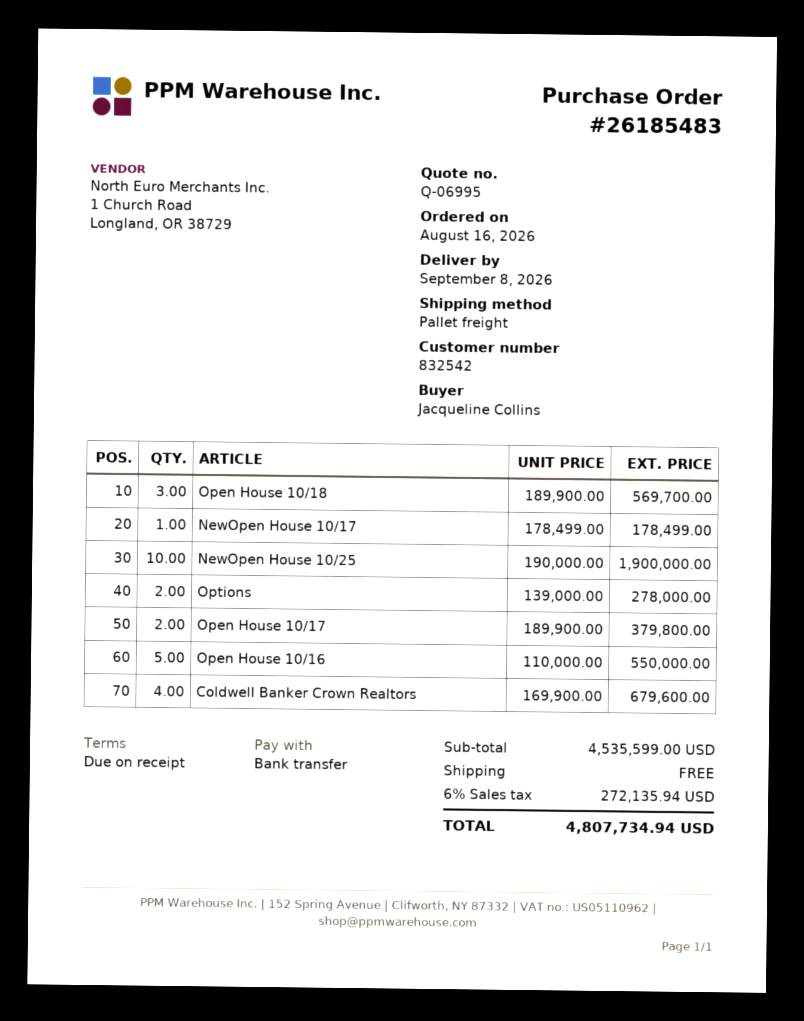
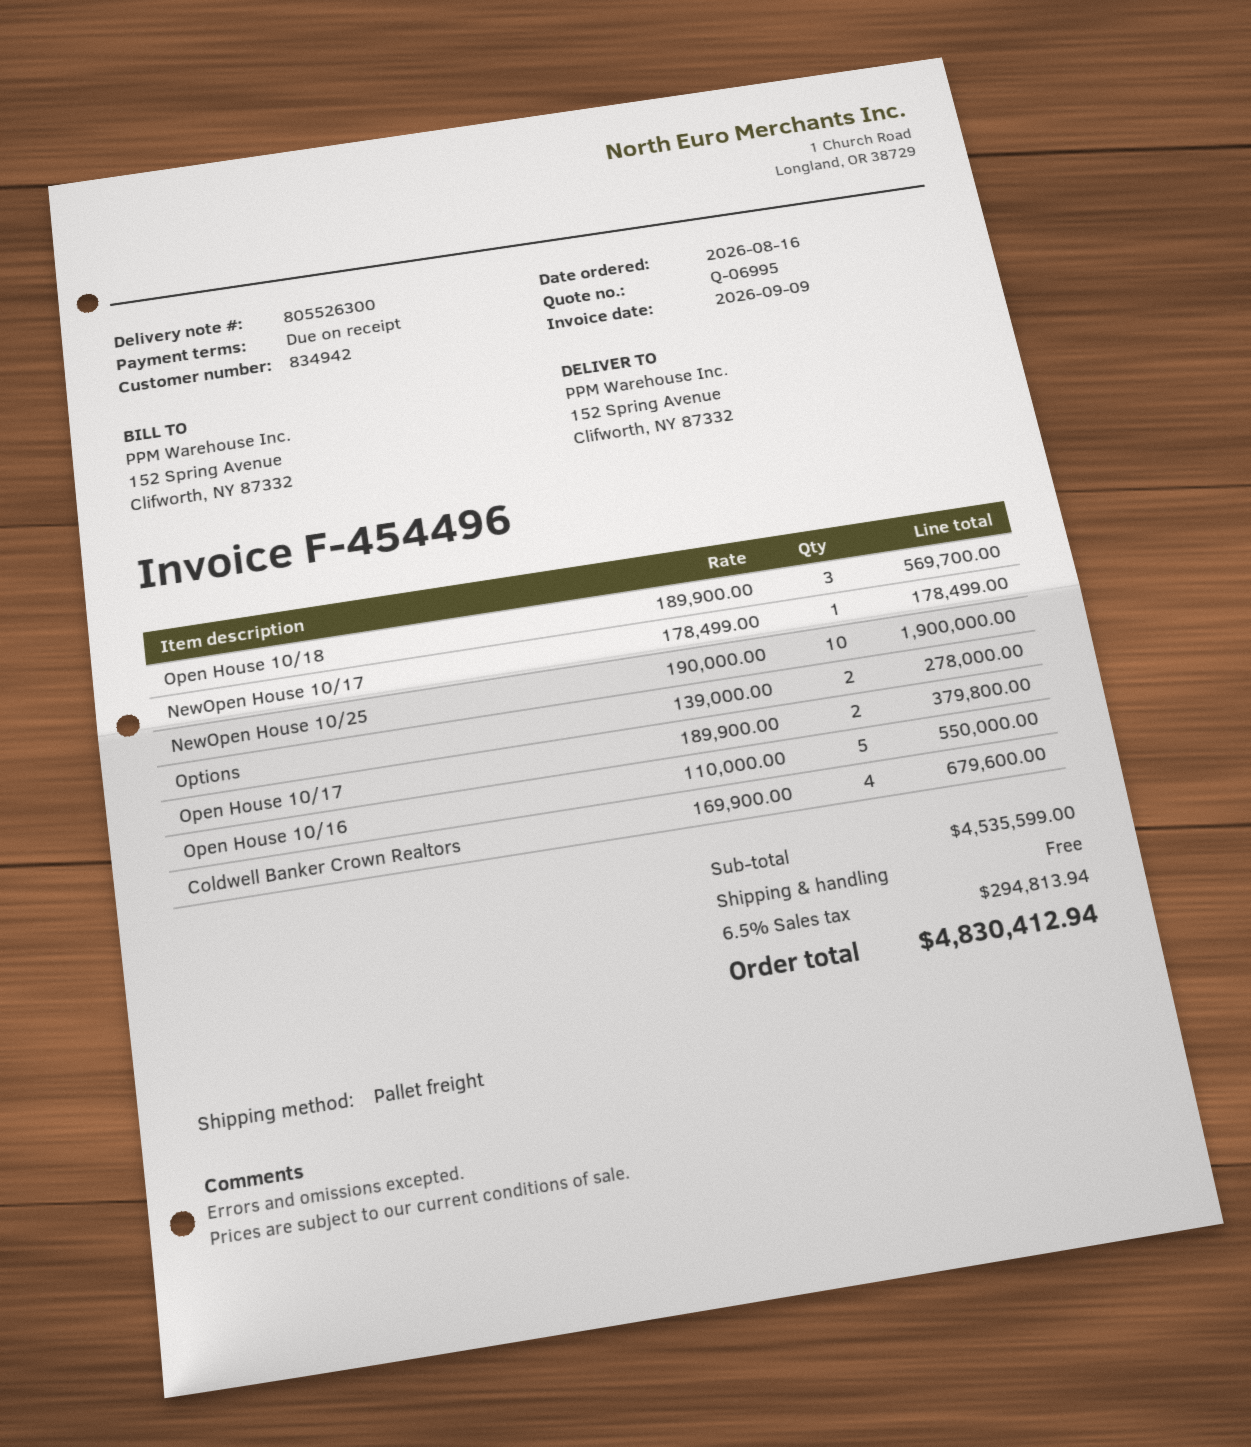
customer number: 832542 -> 834942
tax: 6% = 272135.94 -> 6.5% = 294813.94
total: 4807734.94 -> 4830412.94

